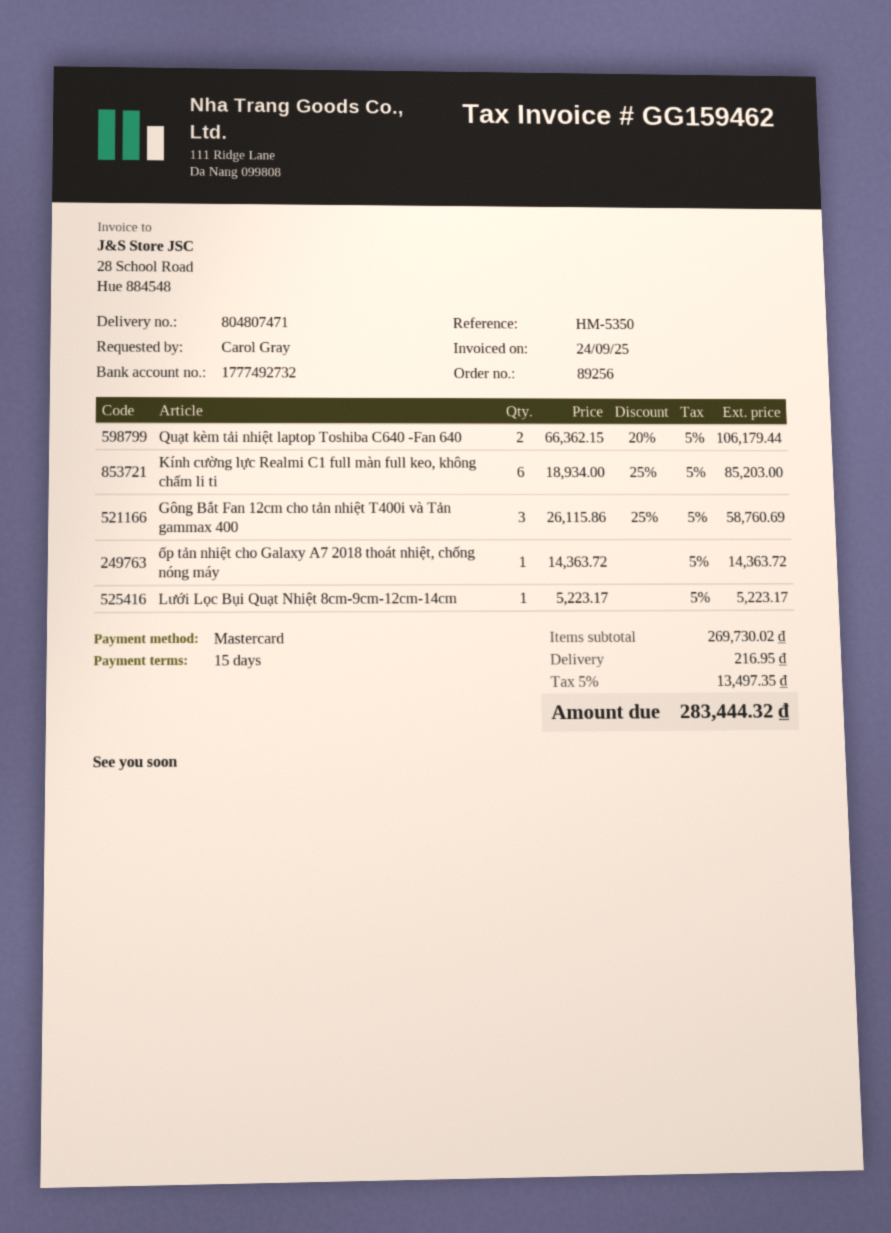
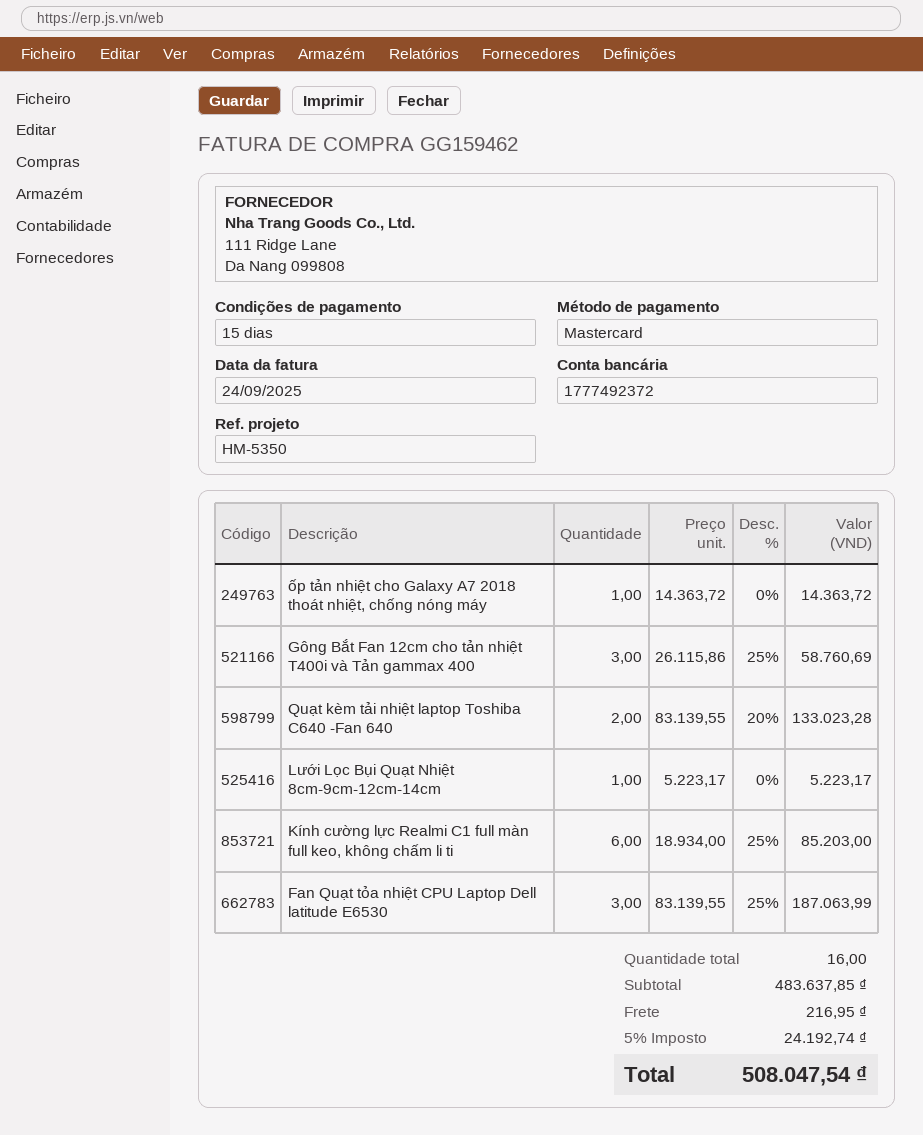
bank account: 1777492732 -> 1777492372
Quạt kèm tải nhiệt laptop Toshiba C640 -Fan 640: 2 x 66362.15 - 20% = 106179.44 -> 2 x 83139.55 - 20% = 133023.28
Fan Quạt tỏa nhiệt CPU Laptop Dell latitude E6530: none -> 3 x 83139.55 - 25% = 187063.99
subtotal: 269730.02 -> 483637.85
tax: 5% = 13497.35 -> 5% = 24192.74
total: 283444.32 -> 508047.54

